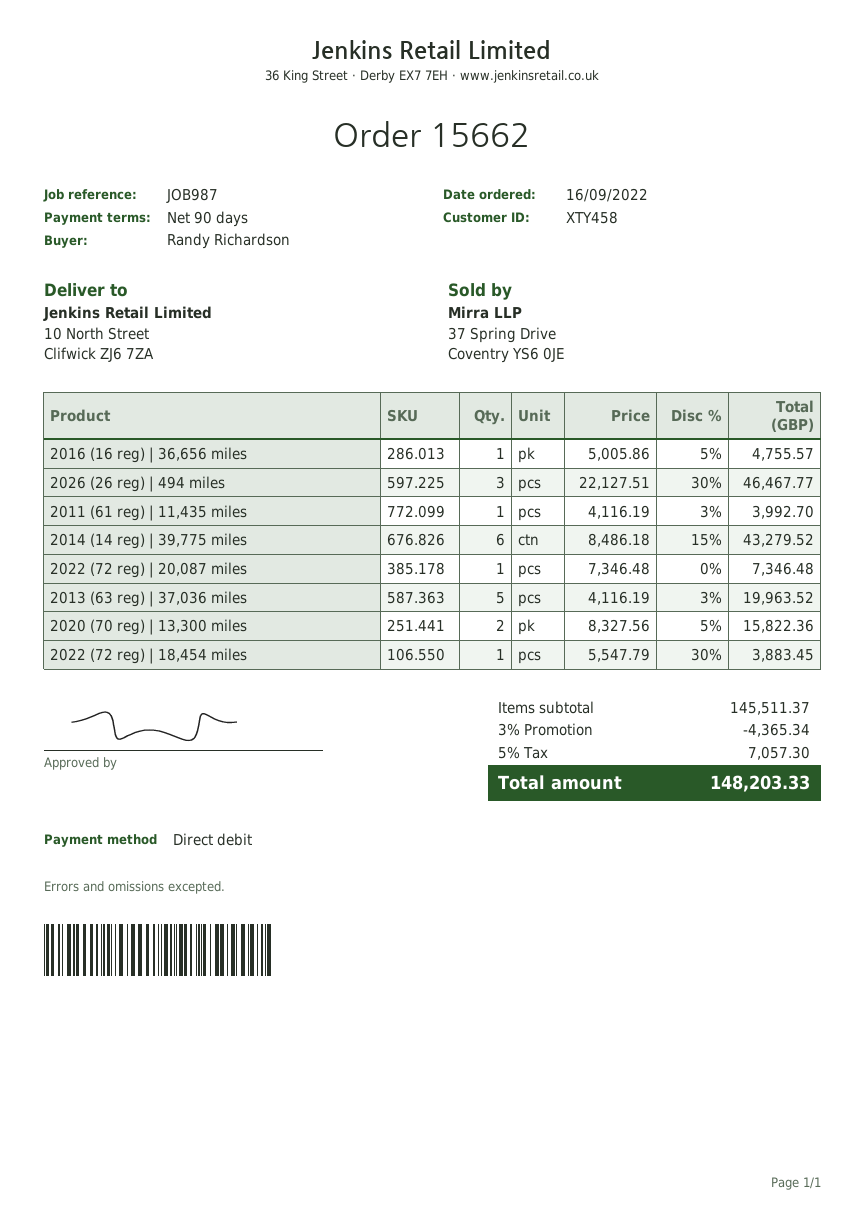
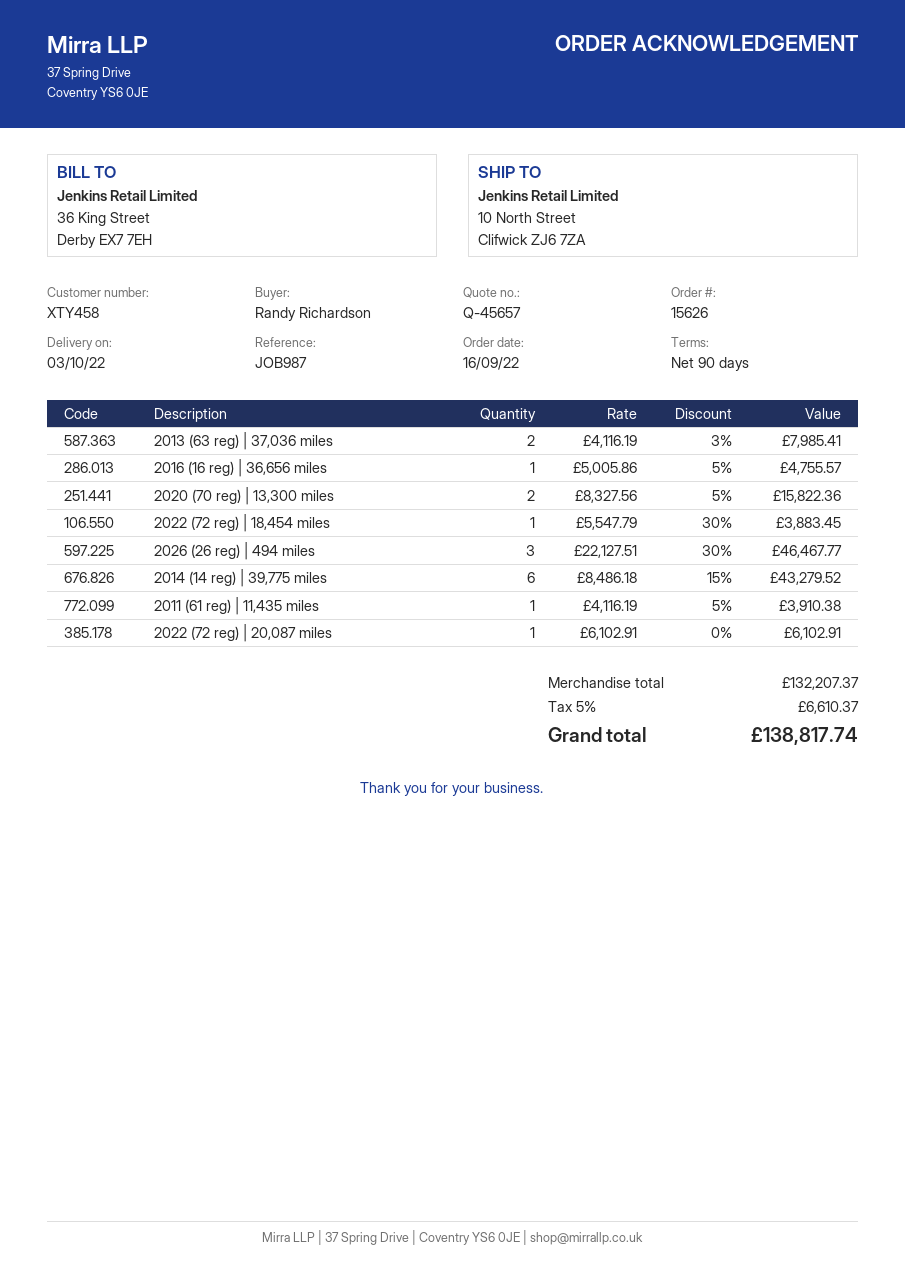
order number: 15662 -> 15626
2011 (61 reg) | 11,435 miles: 1 x 4116.19 - 3% = 3992.70 -> 1 x 4116.19 - 5% = 3910.38
2022 (72 reg) | 20,087 miles: 1 x 7346.48 = 7346.48 -> 1 x 6102.91 = 6102.91
2013 (63 reg) | 37,036 miles: 5 x 4116.19 - 3% = 19963.52 -> 2 x 4116.19 - 3% = 7985.41
subtotal: 145511.37 -> 132207.37
discount: 3% = 4365.34 -> none
tax: 5% = 7057.30 -> 5% = 6610.37
total: 148203.33 -> 138817.74

